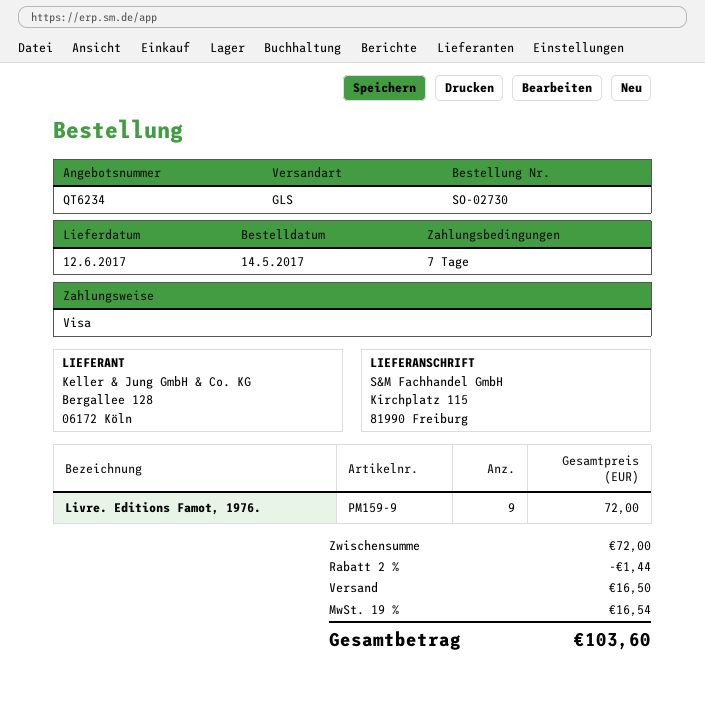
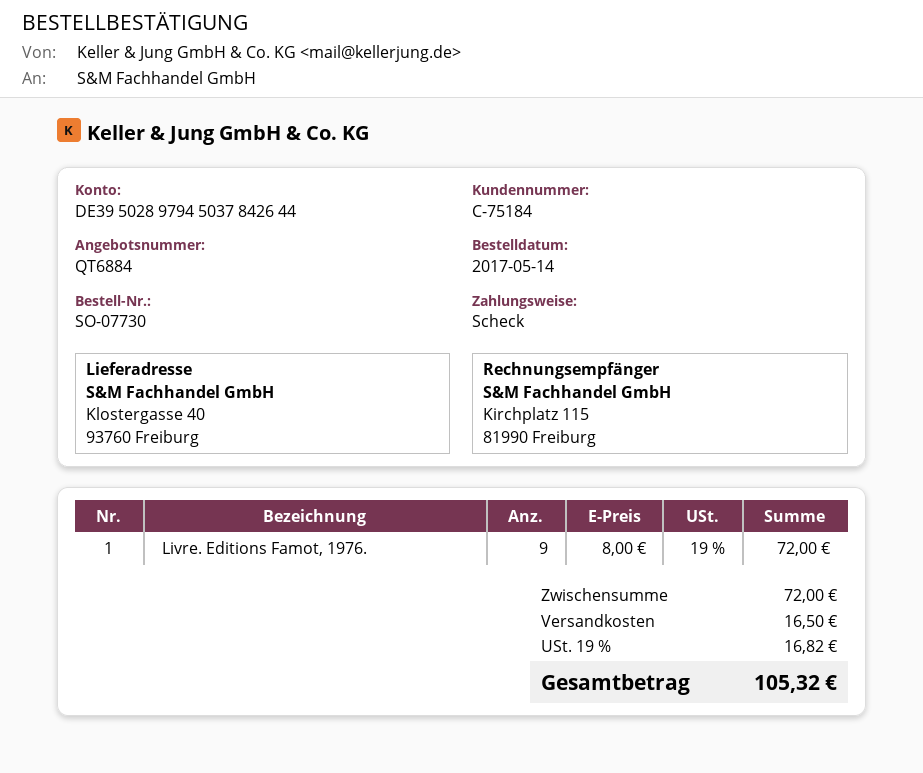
quote number: QT6234 -> QT6884
order number: SO-02730 -> SO-07730
payment method: Visa -> cheque
ship to: Kirchplatz 115, 81990 Freiburg -> Klostergasse 40, 93760 Freiburg
discount: 2% = 1.44 -> none
tax: 19% = 16.54 -> 19% = 16.82
total: 103.60 -> 105.32

